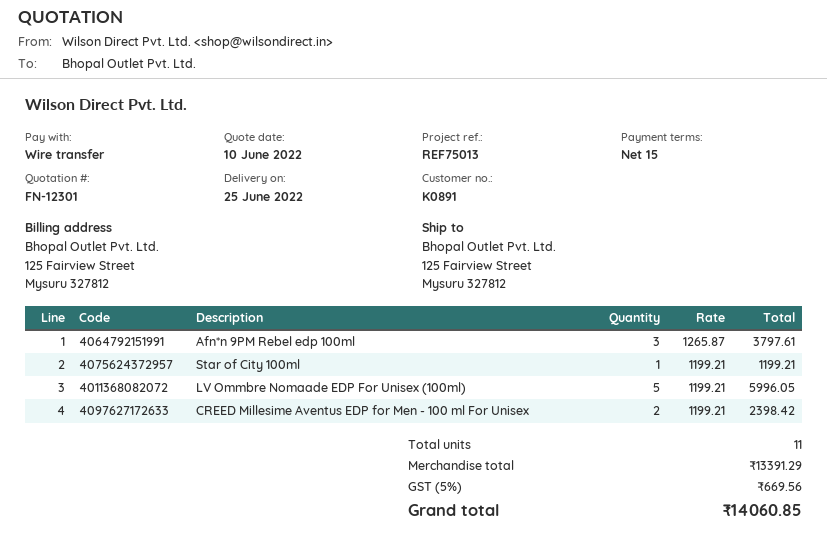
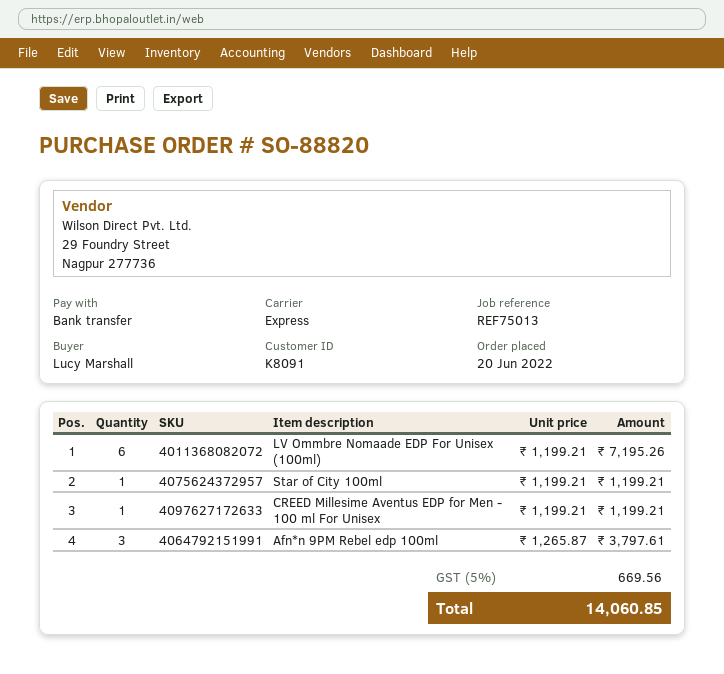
customer number: K0891 -> K8091
LV Ommbre Nomaade EDP For Unisex (100ml): 5 x 1199.21 = 5996.05 -> 6 x 1199.21 = 7195.26
CREED Millesime Aventus EDP for Men - 100 ml For Unisex: 2 x 1199.21 = 2398.42 -> 1 x 1199.21 = 1199.21

